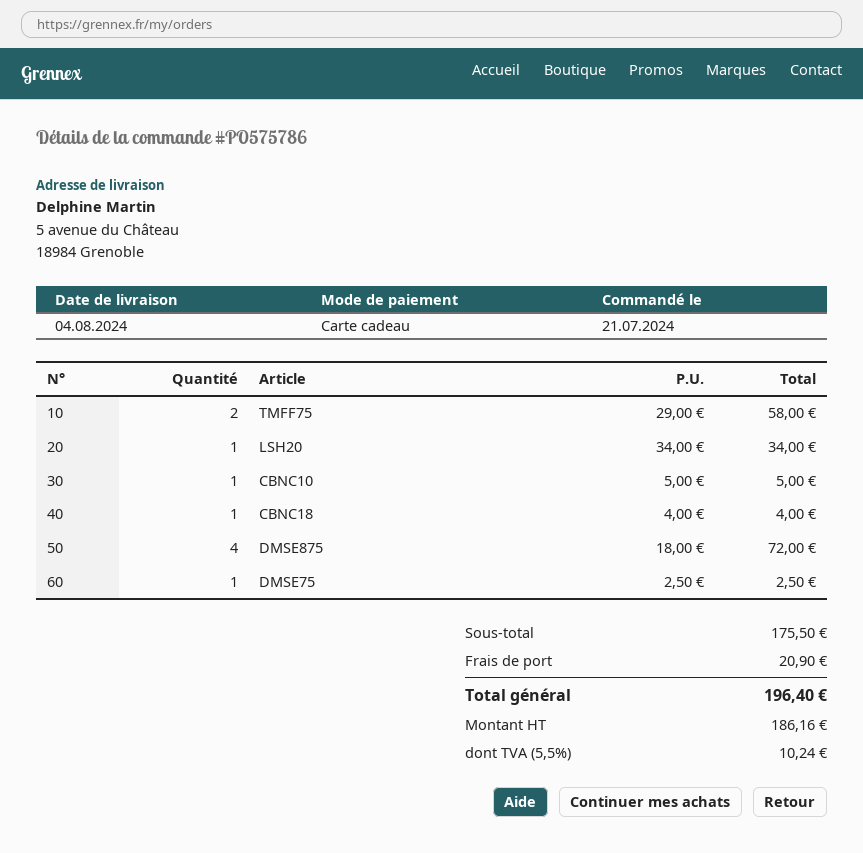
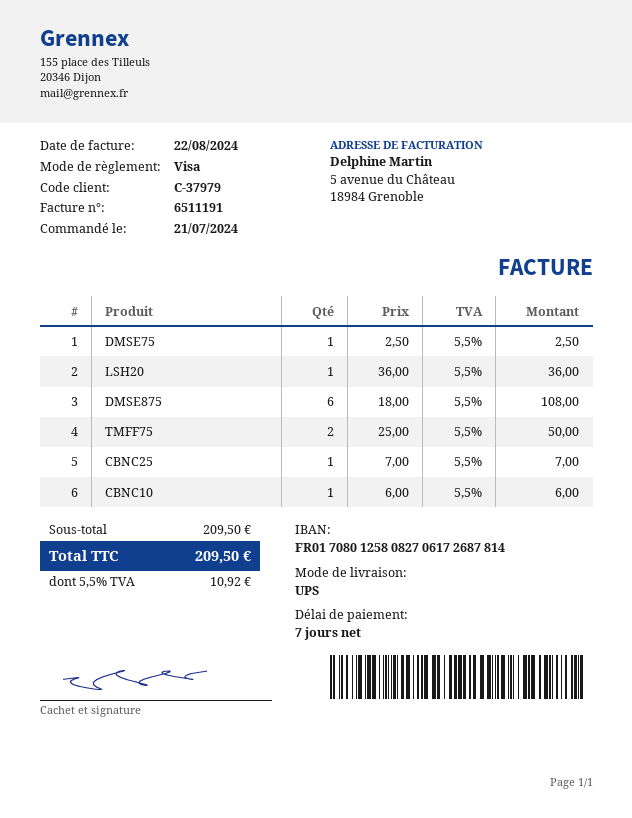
payment method: gift card -> Visa
TMFF75: 2 x 29.00 = 58.00 -> 2 x 25.00 = 50.00
LSH20: 1 x 34.00 = 34.00 -> 1 x 36.00 = 36.00
CBNC10: 1 x 5.00 = 5.00 -> 1 x 6.00 = 6.00
CBNC18: 1 x 4.00 = 4.00 -> none
DMSE875: 4 x 18.00 = 72.00 -> 6 x 18.00 = 108.00
CBNC25: none -> 1 x 7.00 = 7.00
subtotal: 175.50 -> 209.50
shipping: 20.90 -> none
tax: 5.5% = 10.24 -> 5.5% = 10.92
total: 196.40 -> 209.50

